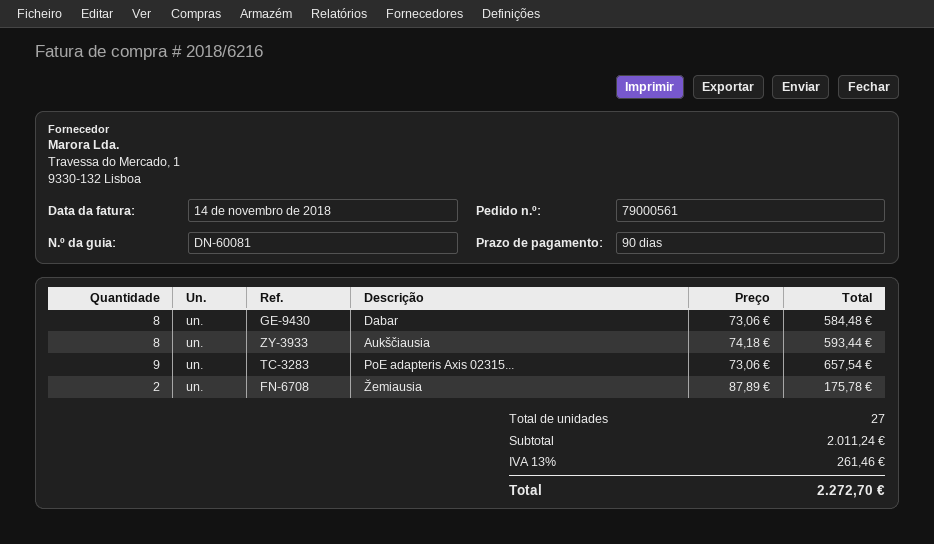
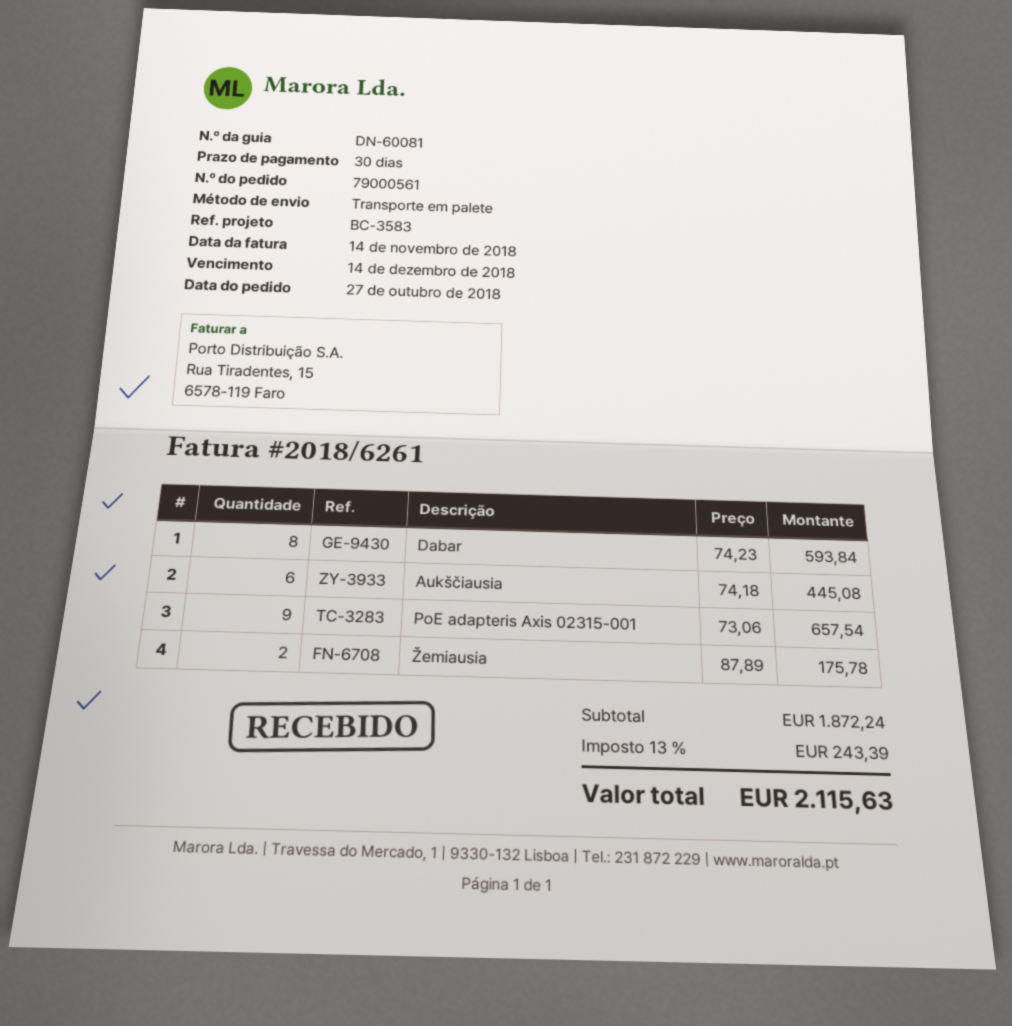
invoice number: 2018/6216 -> 2018/6261
payment terms: 90 days -> 30 days
Dabar: 8 x 73.06 = 584.48 -> 8 x 74.23 = 593.84
Aukščiausia: 8 x 74.18 = 593.44 -> 6 x 74.18 = 445.08
subtotal: 2011.24 -> 1872.24
tax: 13% = 261.46 -> 13% = 243.39
total: 2272.70 -> 2115.63

